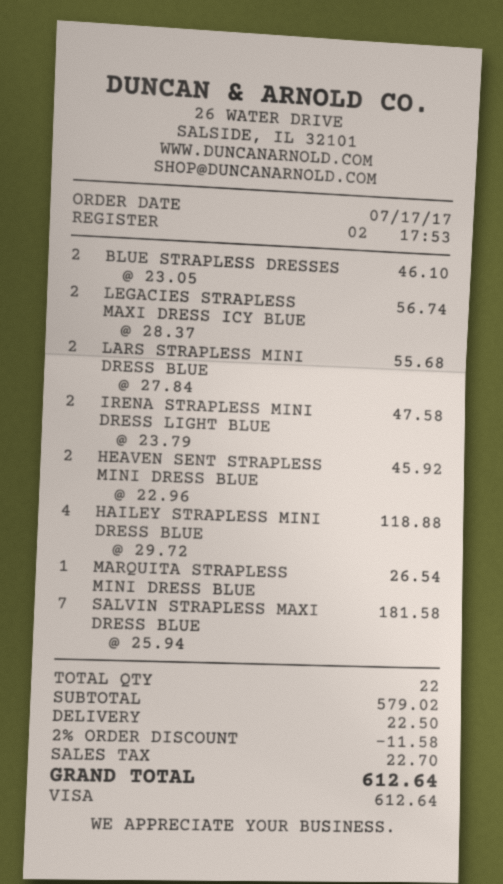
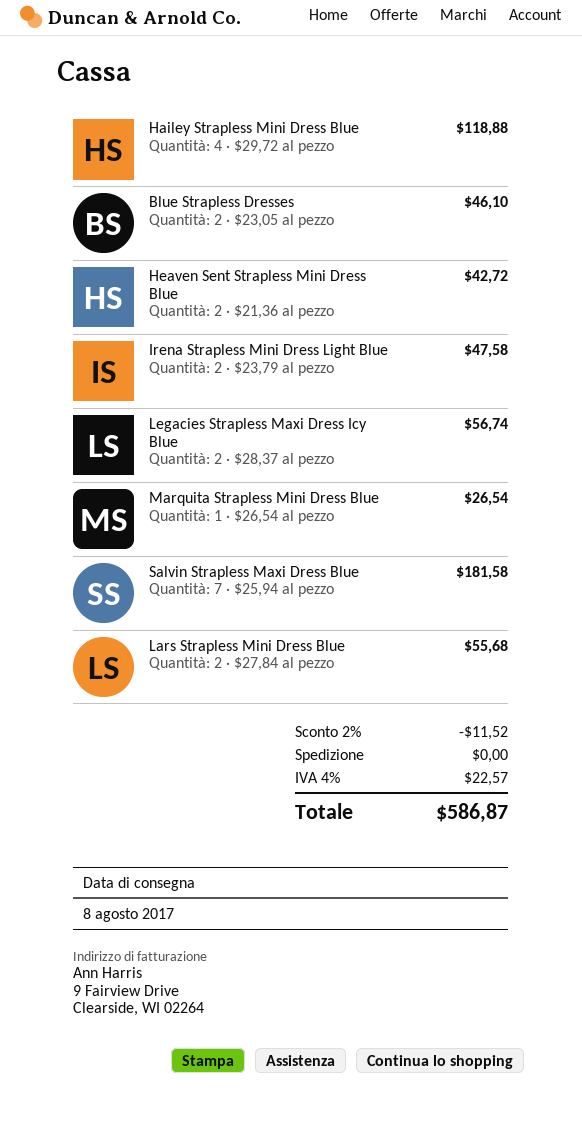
HEAVEN SENT STRAPLESS MINI DRESS BLUE: 2 x 22.96 = 45.92 -> 2 x 21.36 = 42.72
discount: 2% = 11.58 -> 2% = 11.52
shipping: 22.50 -> 0.00
tax: 22.70 -> 22.57
total: 612.64 -> 586.87

